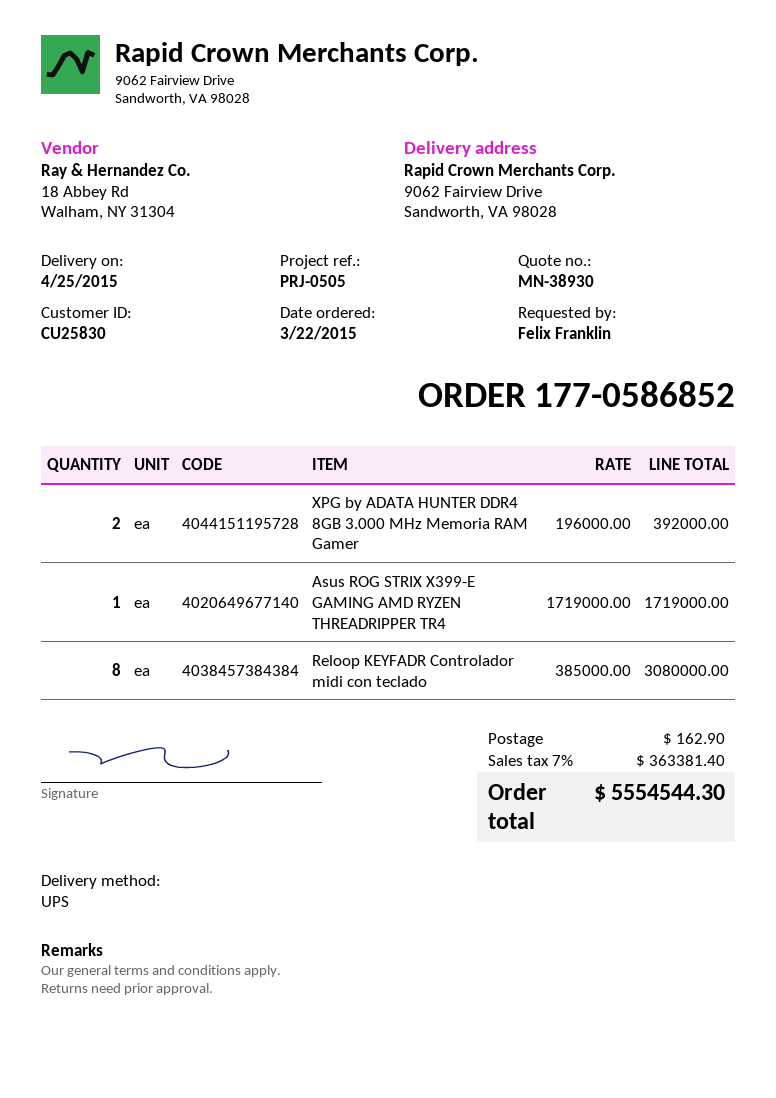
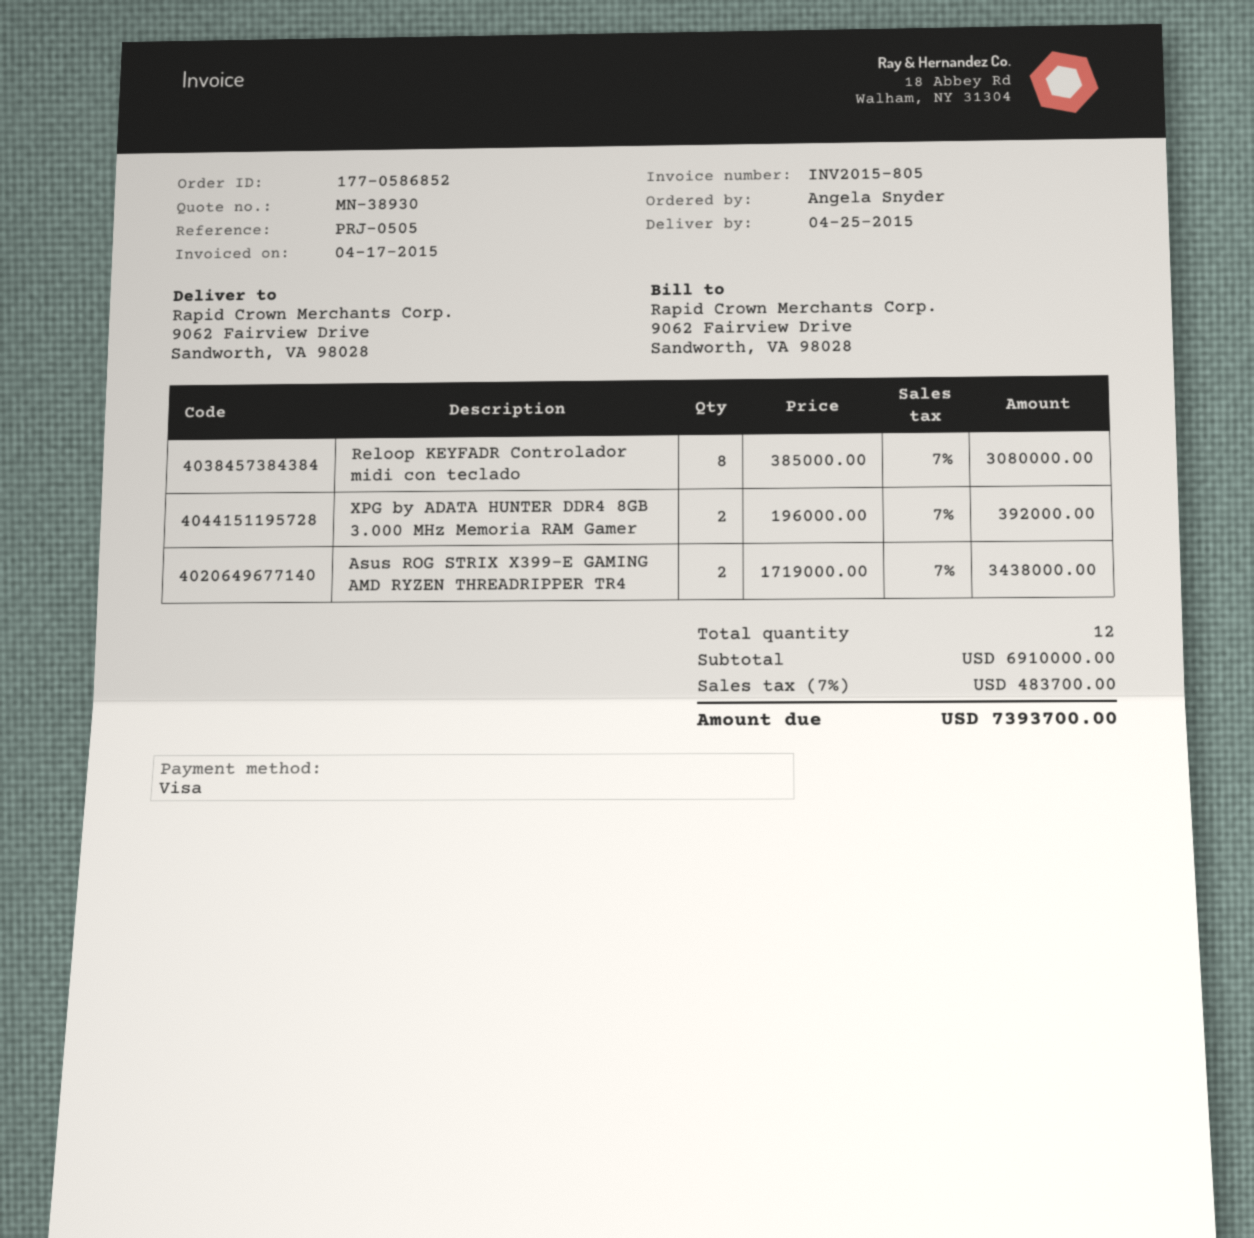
ordered by: Felix Franklin -> Angela Snyder
Asus ROG STRIX X399-E GAMING AMD RYZEN THREADRIPPER TR4: 1 x 1719000.00 = 1719000.00 -> 2 x 1719000.00 = 3438000.00
shipping: 162.90 -> none
tax: 7% = 363381.40 -> 7% = 483700.00
total: 5554544.30 -> 7393700.00

